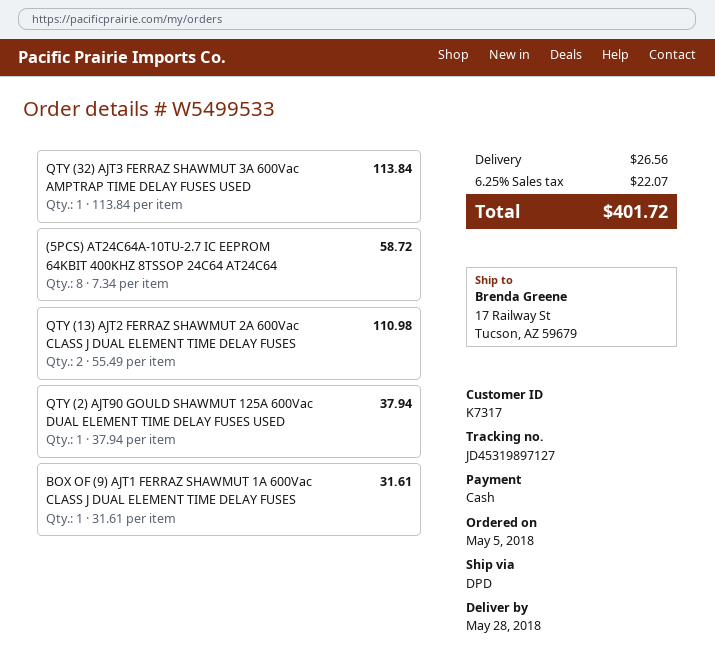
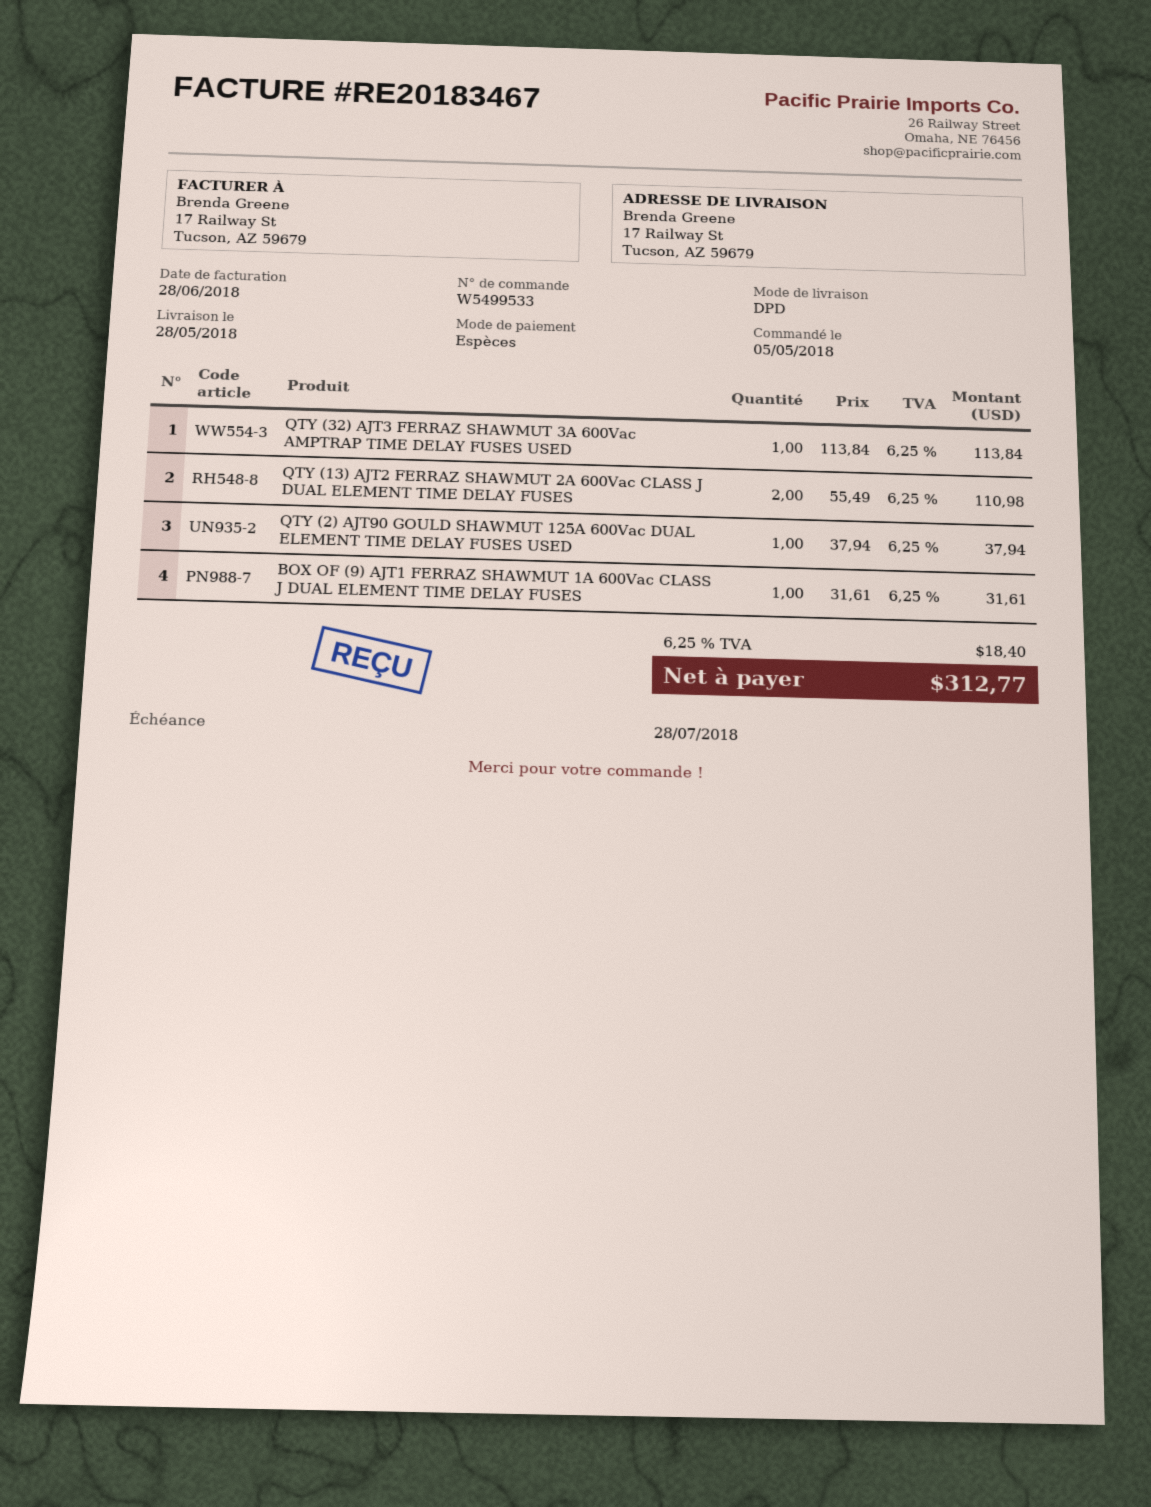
(5PCS) AT24C64A-10TU-2.7 IC EEPROM 64KBIT 400KHZ 8TSSOP 24C64 AT24C64: 8 x 7.34 = 58.72 -> none
shipping: 26.56 -> none
tax: 6.25% = 22.07 -> 6.25% = 18.40
total: 401.72 -> 312.77

